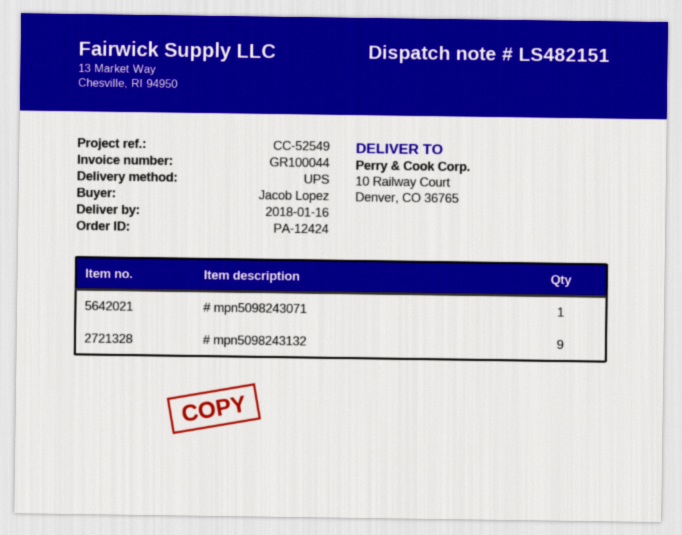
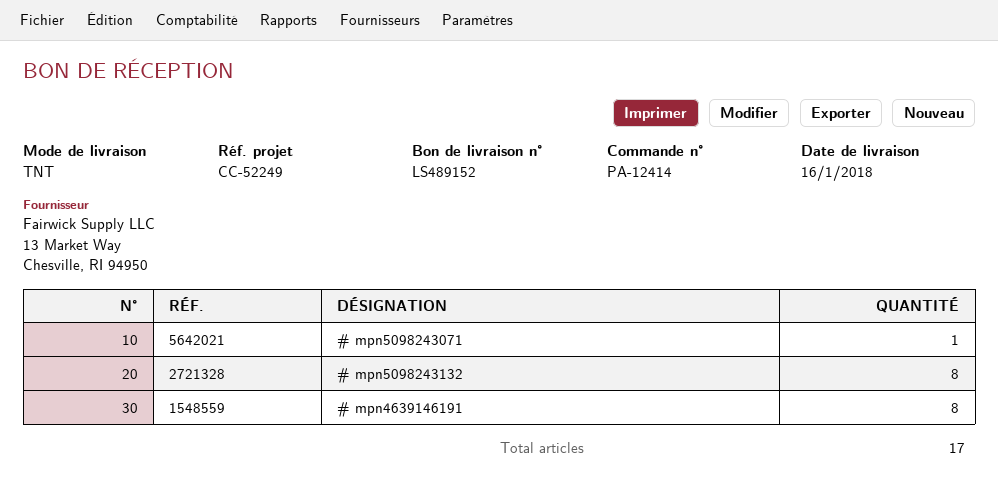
order number: PA-12424 -> PA-12414
delivery note number: LS482151 -> LS489152
reference: CC-52549 -> CC-52249
shipping method: UPS -> TNT
# mpn5098243132: 9 -> 8
# mpn4639146191: none -> 8

